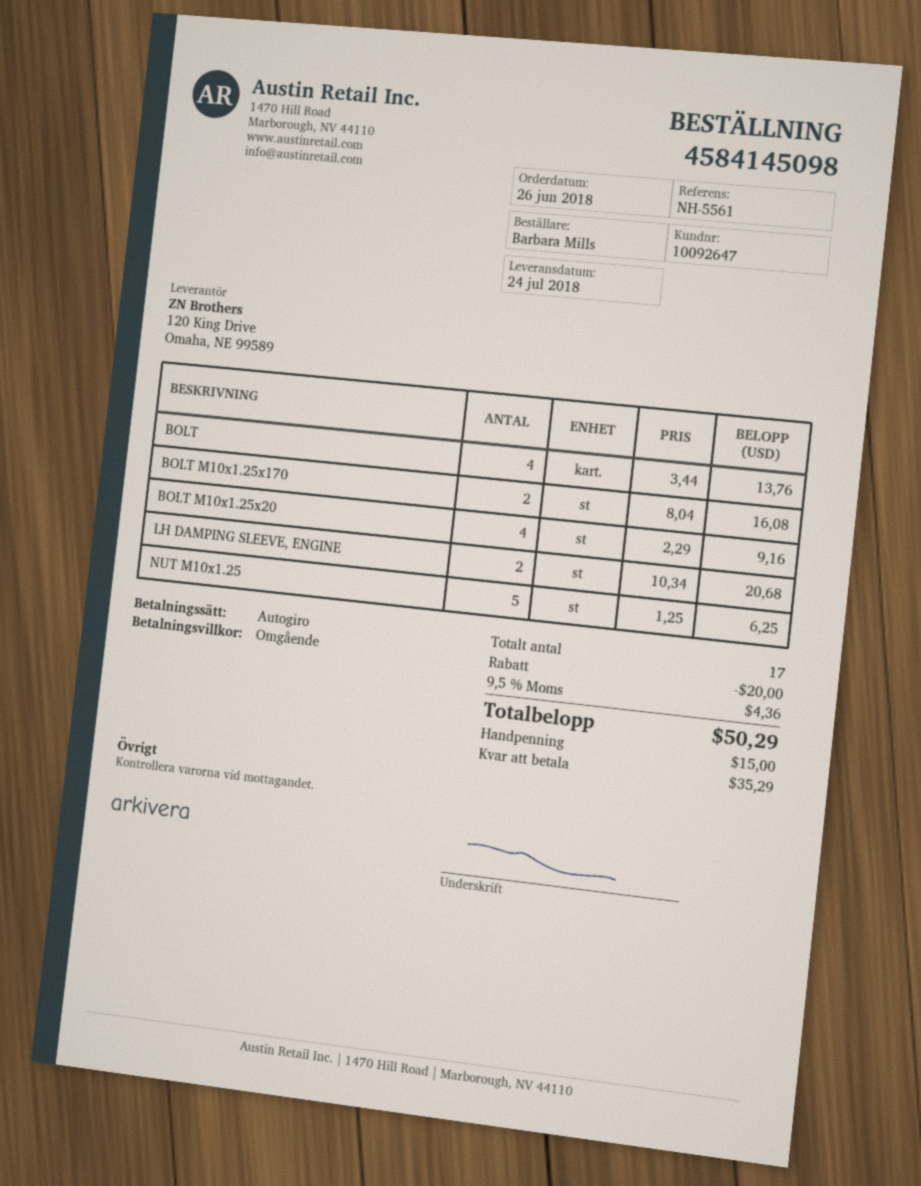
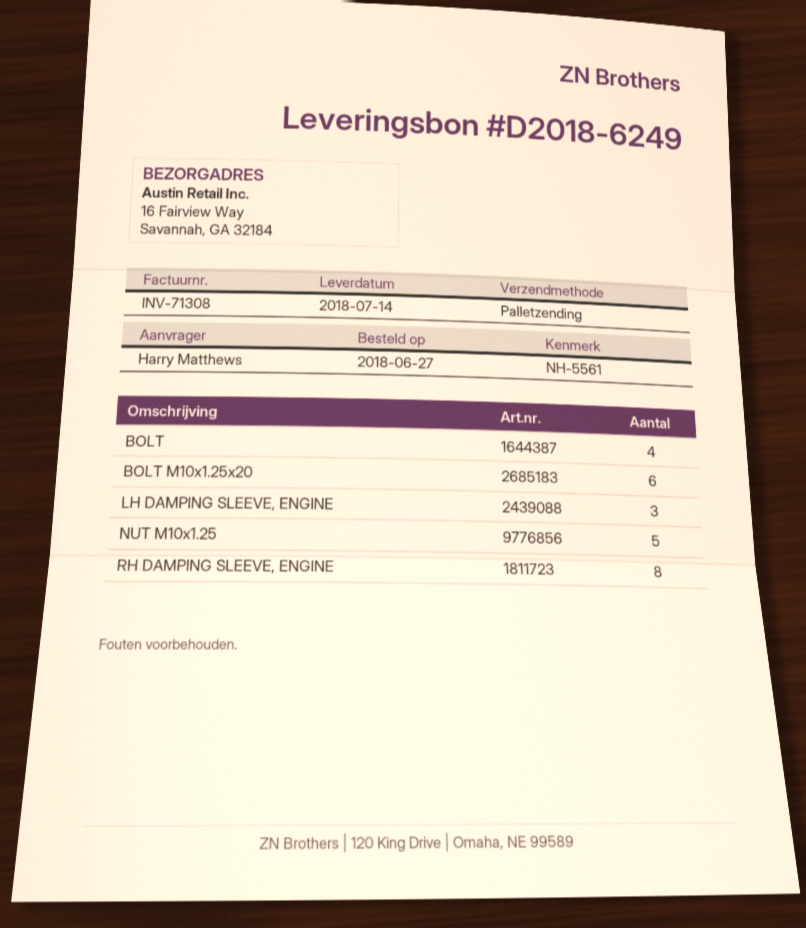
order date: 2018-06-26 -> 2018-06-27
delivery date: 2018-07-24 -> 2018-07-14
ordered by: Barbara Mills -> Harry Matthews
BOLT M10x1.25x170: 2 -> none
BOLT M10x1.25x20: 4 -> 6
LH DAMPING SLEEVE, ENGINE: 2 -> 3
RH DAMPING SLEEVE, ENGINE: none -> 8

